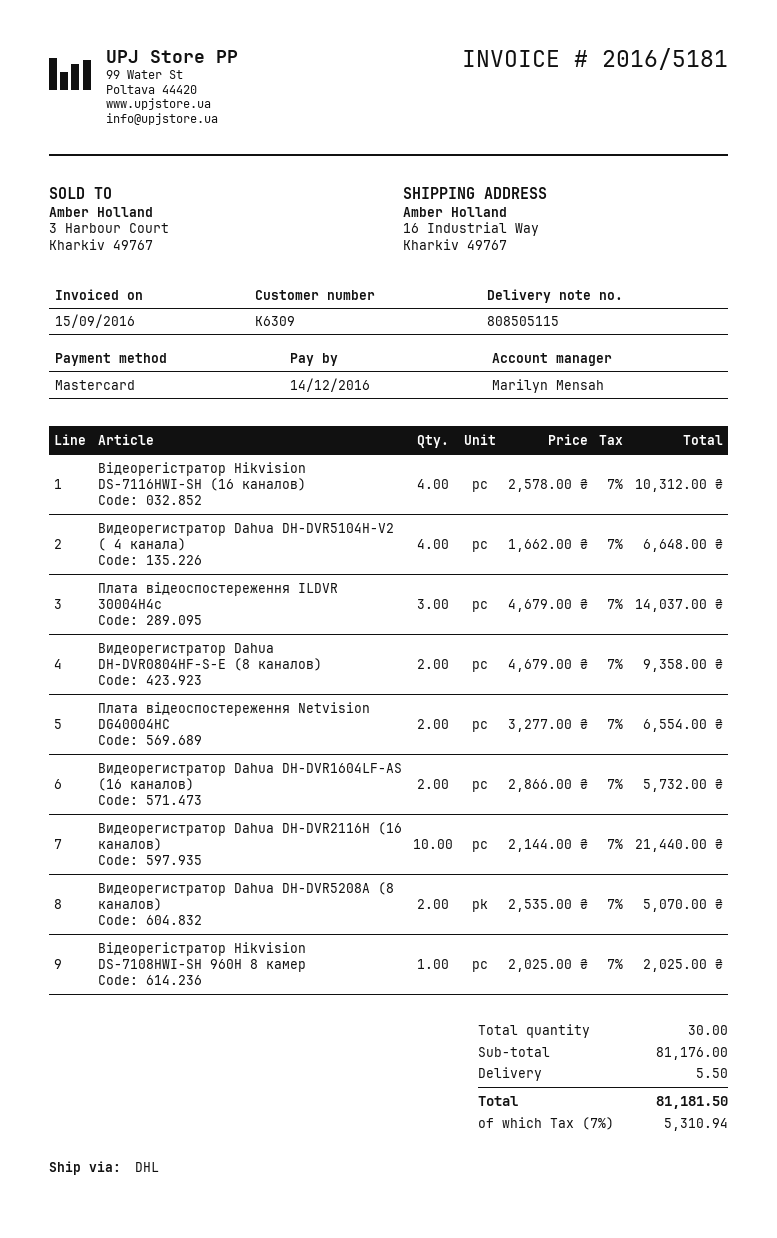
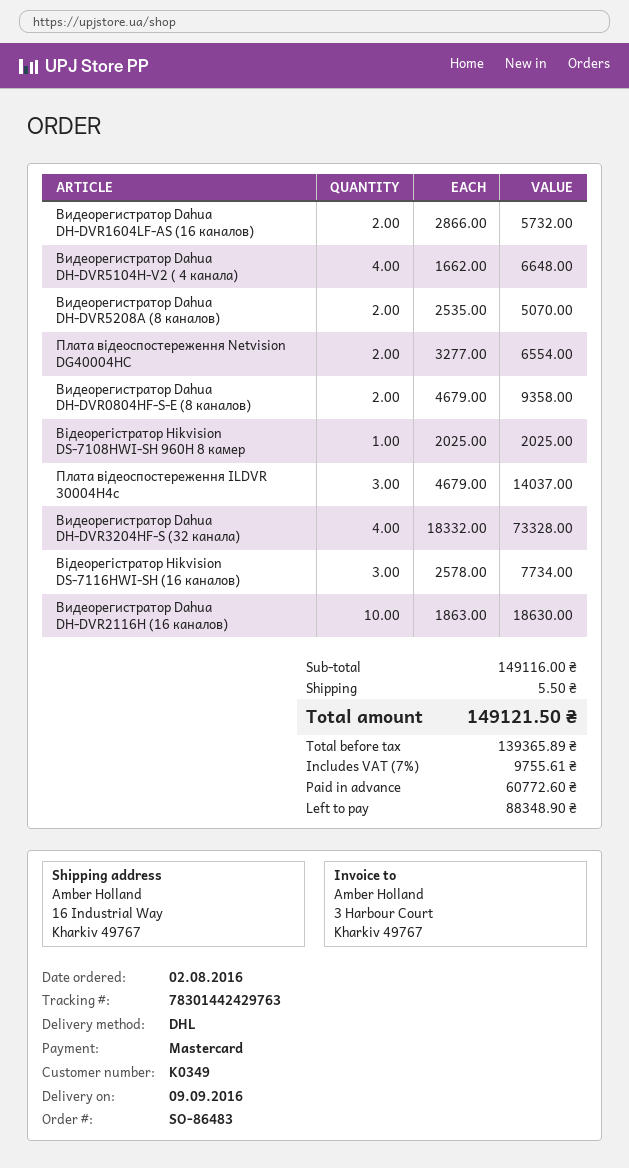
customer number: K6309 -> K0349
Відеорегістратор Hikvision DS-7116HWI-SH (16 каналов): 4 x 2578.00 = 10312.00 -> 3 x 2578.00 = 7734.00
Видеорегистратор Dahua DH-DVR2116H (16 каналов): 10 x 2144.00 = 21440.00 -> 10 x 1863.00 = 18630.00
Видеорегистратор Dahua DH-DVR3204HF-S (32 канала): none -> 4 x 18332.00 = 73328.00
subtotal: 81176.00 -> 149116.00
tax: 7% = 5310.94 -> 7% = 9755.61
total: 81181.50 -> 149121.50

